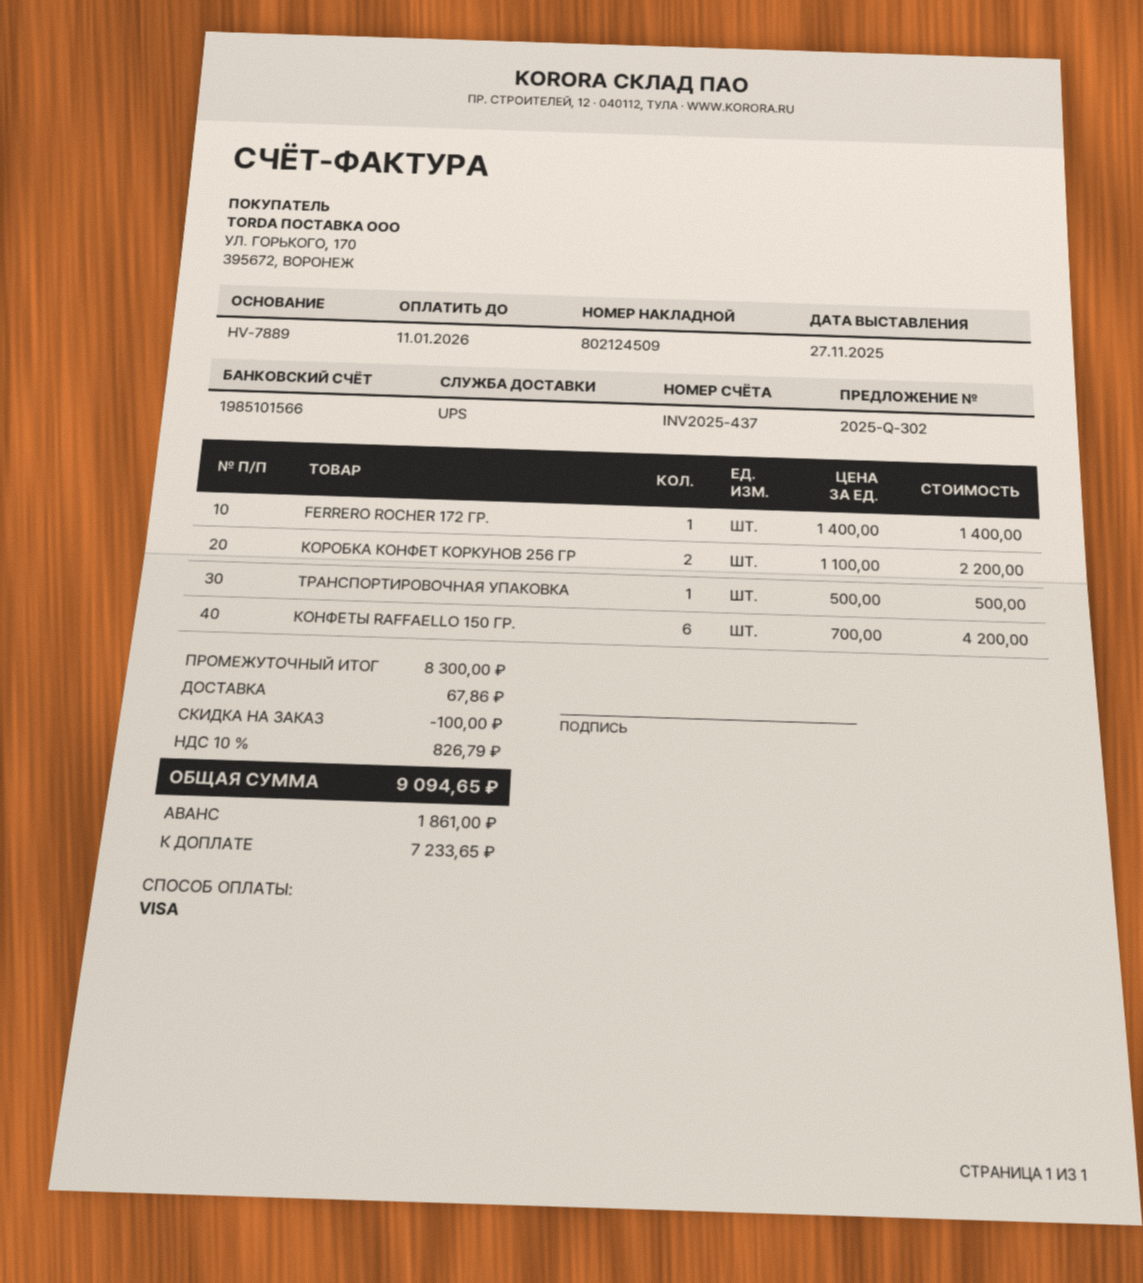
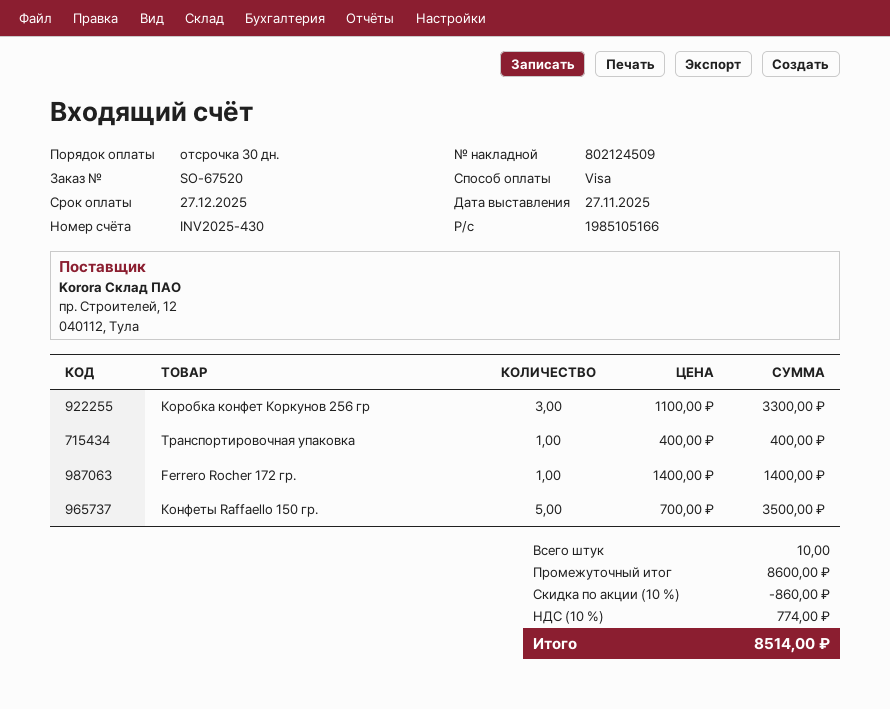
invoice number: INV2025-437 -> INV2025-430
due date: 2026-01-11 -> 2025-12-27
bank account: 1985101566 -> 1985105166
КОРОБКА КОНФЕТ КОРКУНОВ 256 ГР: 2 x 1100.00 = 2200.00 -> 3 x 1100.00 = 3300.00
ТРАНСПОРТИРОВОЧНАЯ УПАКОВКА: 1 x 500.00 = 500.00 -> 1 x 400.00 = 400.00
КОНФЕТЫ RAFFAELLO 150 ГР.: 6 x 700.00 = 4200.00 -> 5 x 700.00 = 3500.00
subtotal: 8300.00 -> 8600.00
discount: 100.00 -> 860.00
shipping: 67.86 -> none
tax: 10% = 826.79 -> 10% = 774.00
total: 9094.65 -> 8514.00

